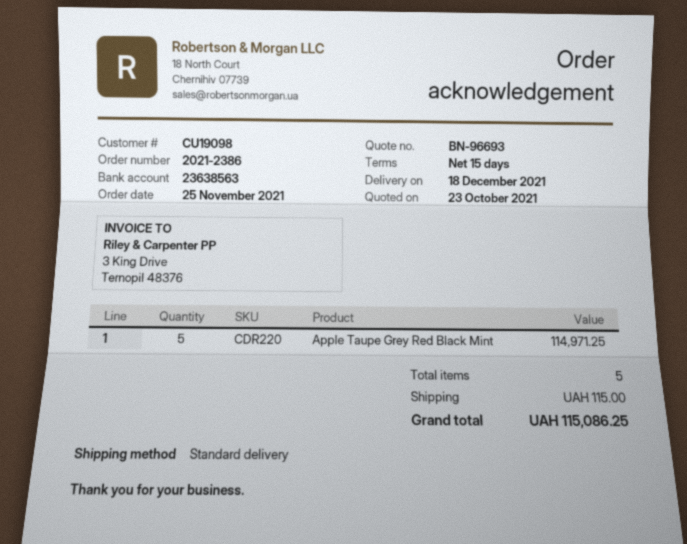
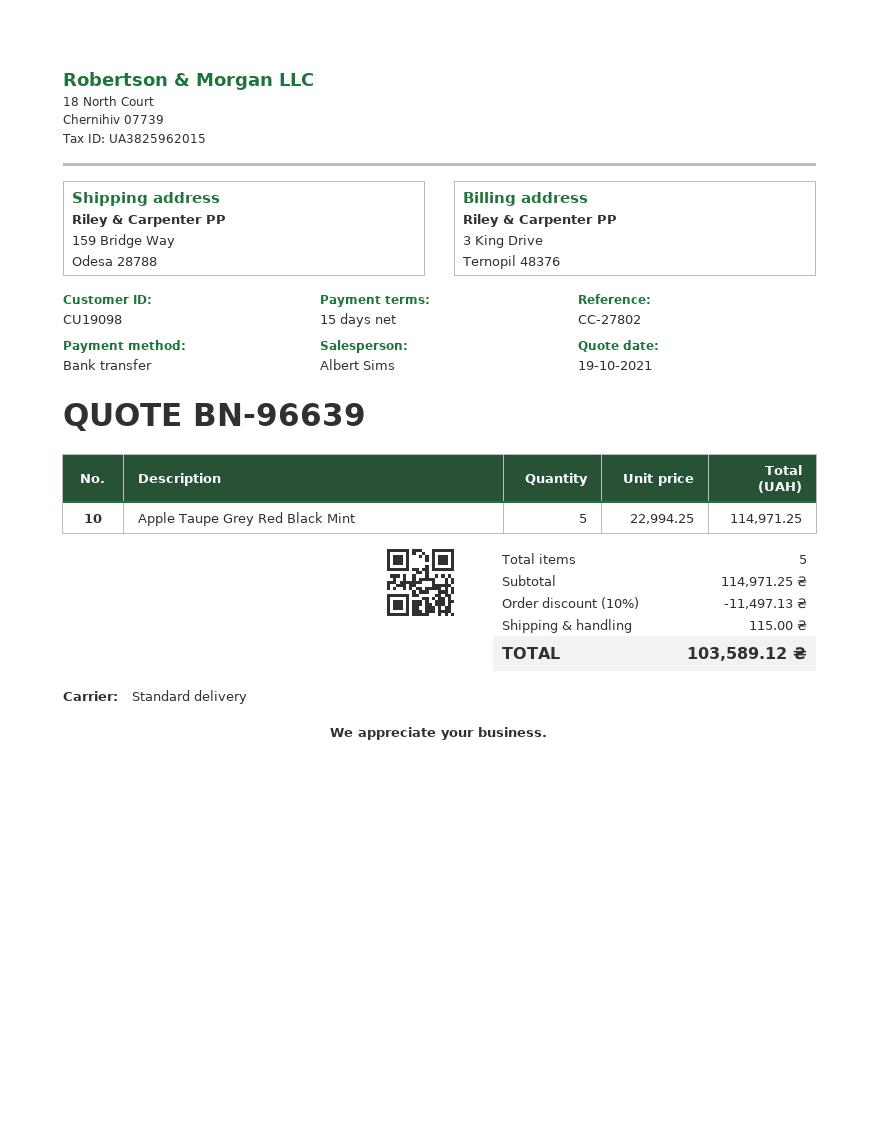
quote number: BN-96693 -> BN-96639
quote date: 2021-10-23 -> 2021-10-19
discount: none -> 10% = 11497.13
total: 115086.25 -> 103589.12

